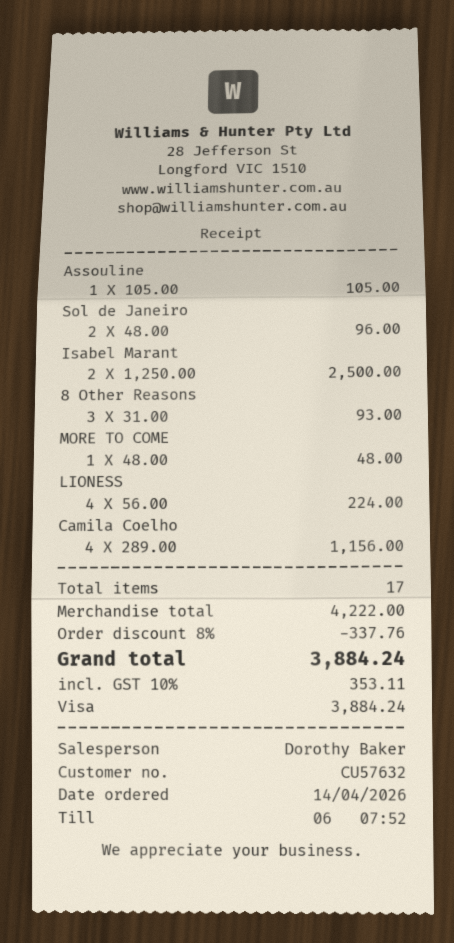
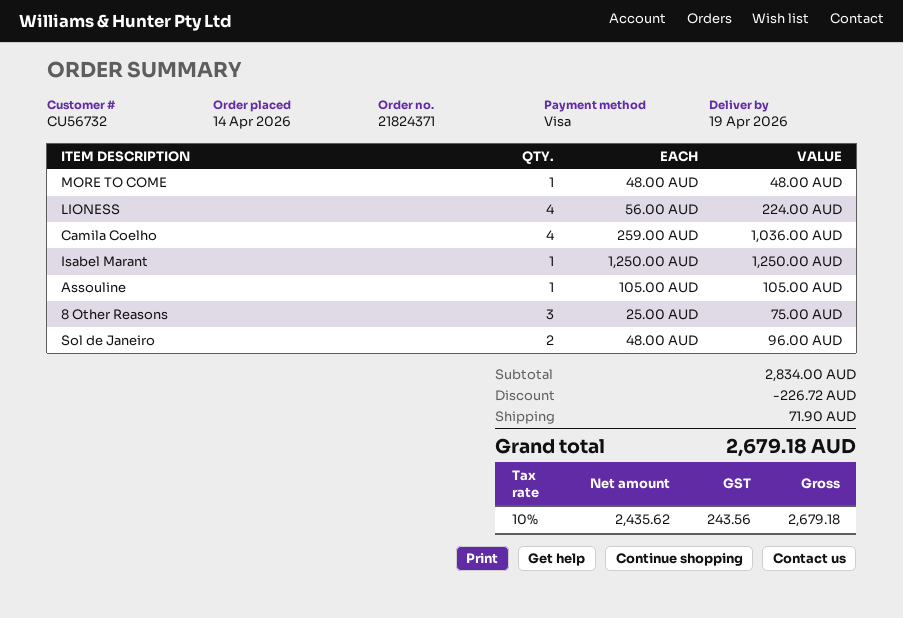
customer number: CU57632 -> CU56732
Isabel Marant: 2 x 1250.00 = 2500.00 -> 1 x 1250.00 = 1250.00
8 Other Reasons: 3 x 31.00 = 93.00 -> 3 x 25.00 = 75.00
Camila Coelho: 4 x 289.00 = 1156.00 -> 4 x 259.00 = 1036.00
subtotal: 4222.00 -> 2834.00
discount: 337.76 -> 226.72
shipping: none -> 71.90
tax: 10% = 353.11 -> 10% = 243.56
total: 3884.24 -> 2679.18

